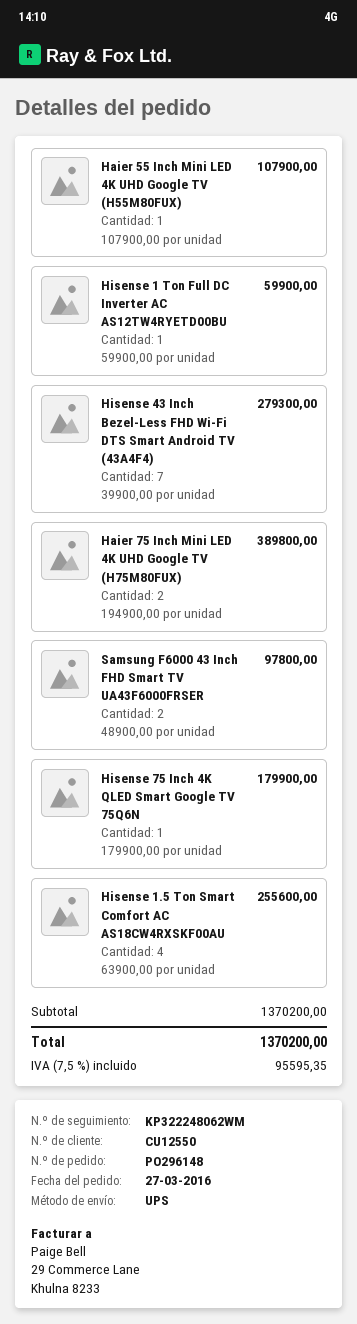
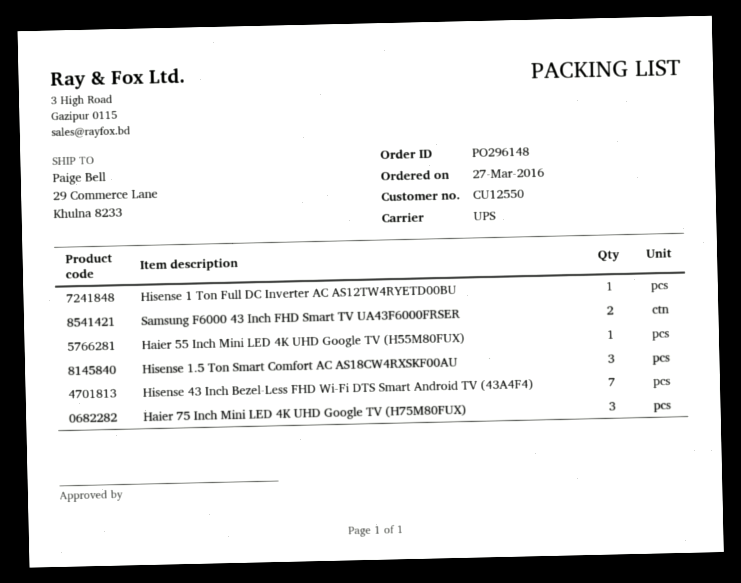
Haier 75 Inch Mini LED 4K UHD Google TV (H75M80FUX): 2 -> 3
Hisense 75 Inch 4K QLED Smart Google TV 75Q6N: 1 -> none
Hisense 1.5 Ton Smart Comfort AC AS18CW4RXSKF00AU: 4 -> 3

